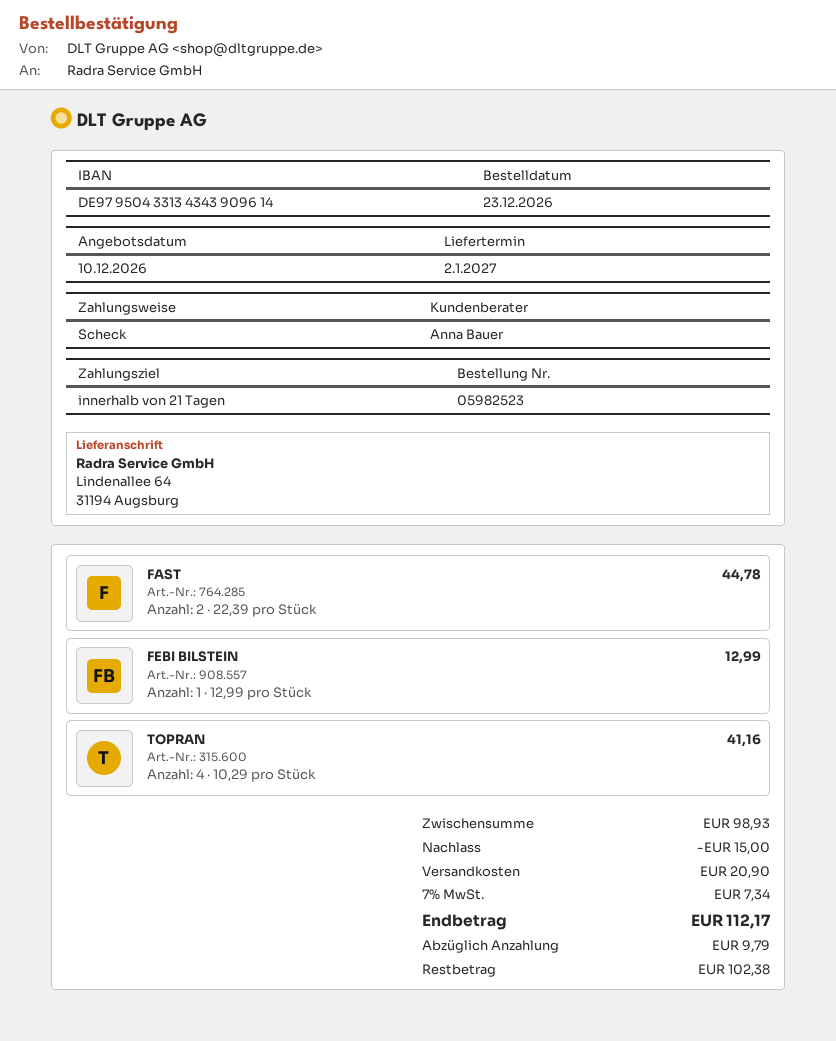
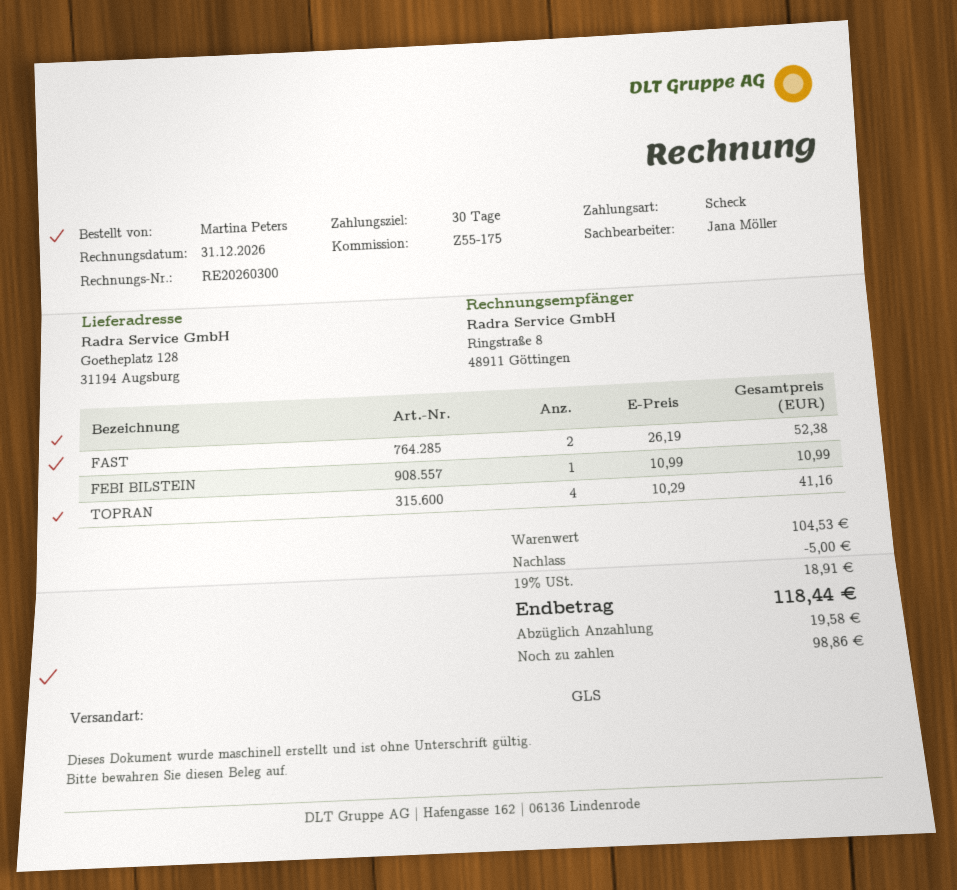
payment terms: 21 days -> 30 days
sales rep: Anna Bauer -> Jana Möller
ship to: Lindenallee 64, 31194 Augsburg -> Goetheplatz 128, 31194 Augsburg
FAST: 2 x 22.39 = 44.78 -> 2 x 26.19 = 52.38
FEBI BILSTEIN: 1 x 12.99 = 12.99 -> 1 x 10.99 = 10.99
subtotal: 98.93 -> 104.53
discount: 15.00 -> 5.00
shipping: 20.90 -> none
tax: 7% = 7.34 -> 19% = 18.91
total: 112.17 -> 118.44
deposit: 9.79 -> 19.58
balance: 102.38 -> 98.86

